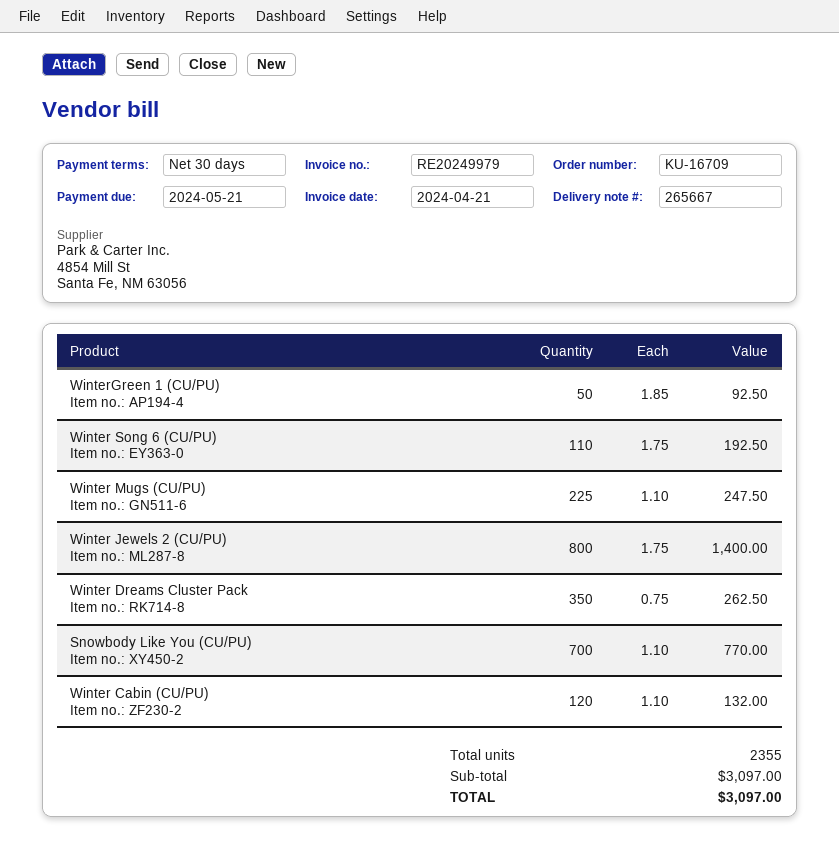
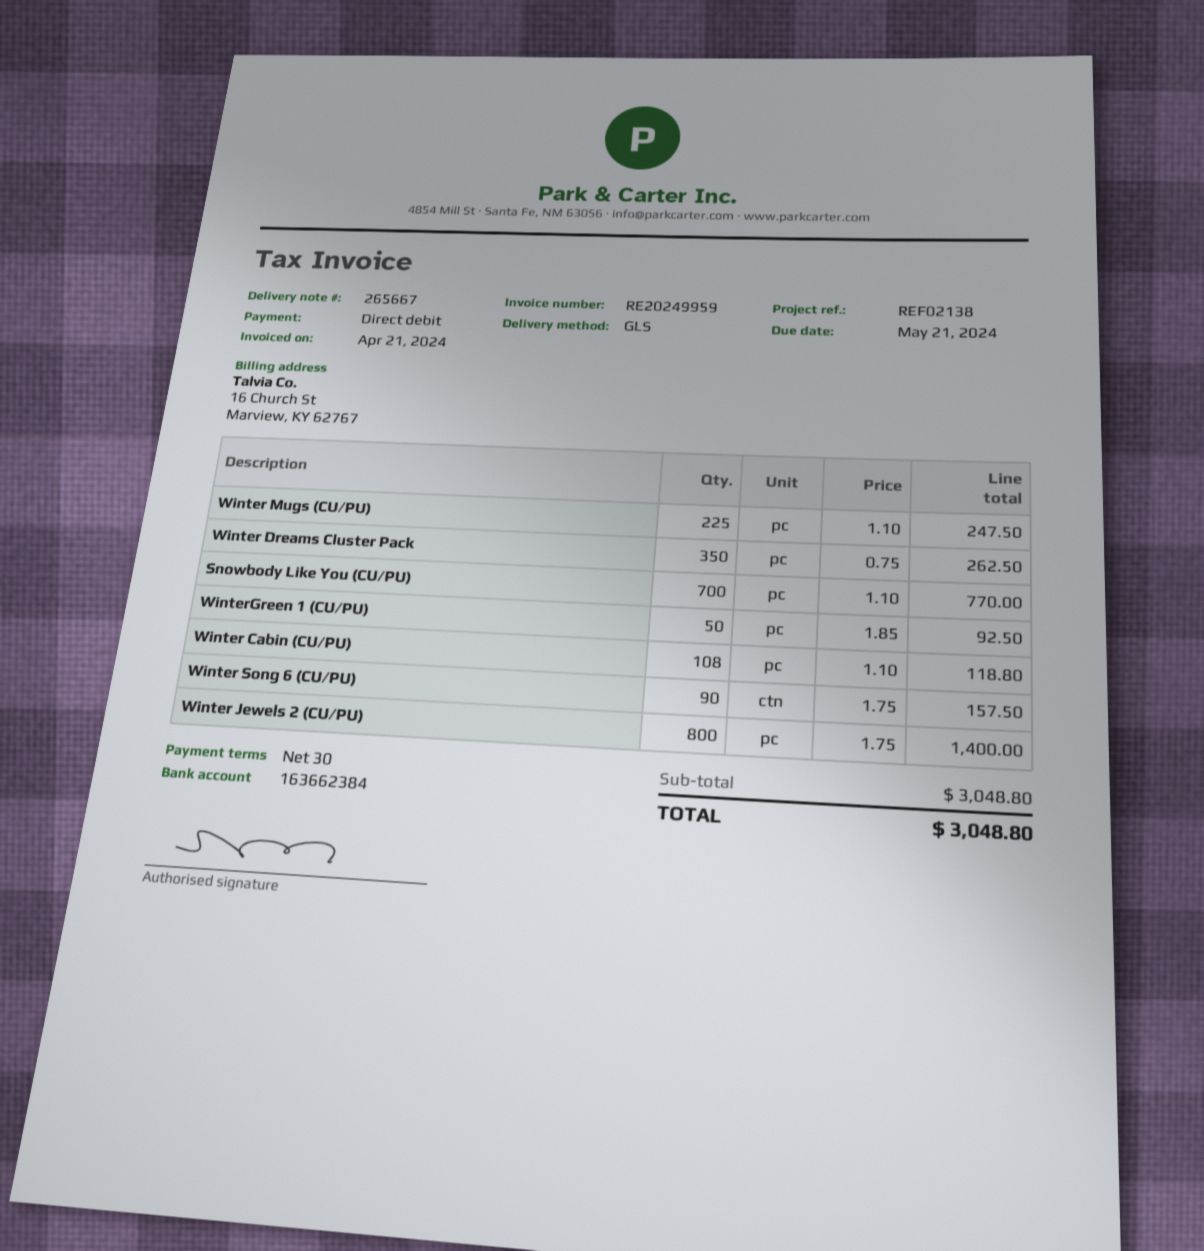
invoice number: RE20249979 -> RE20249959
Winter Song 6 (CU/PU): 110 x 1.75 = 192.50 -> 90 x 1.75 = 157.50
Winter Cabin (CU/PU): 120 x 1.10 = 132.00 -> 108 x 1.10 = 118.80
subtotal: 3097.00 -> 3048.80
total: 3097.00 -> 3048.80

